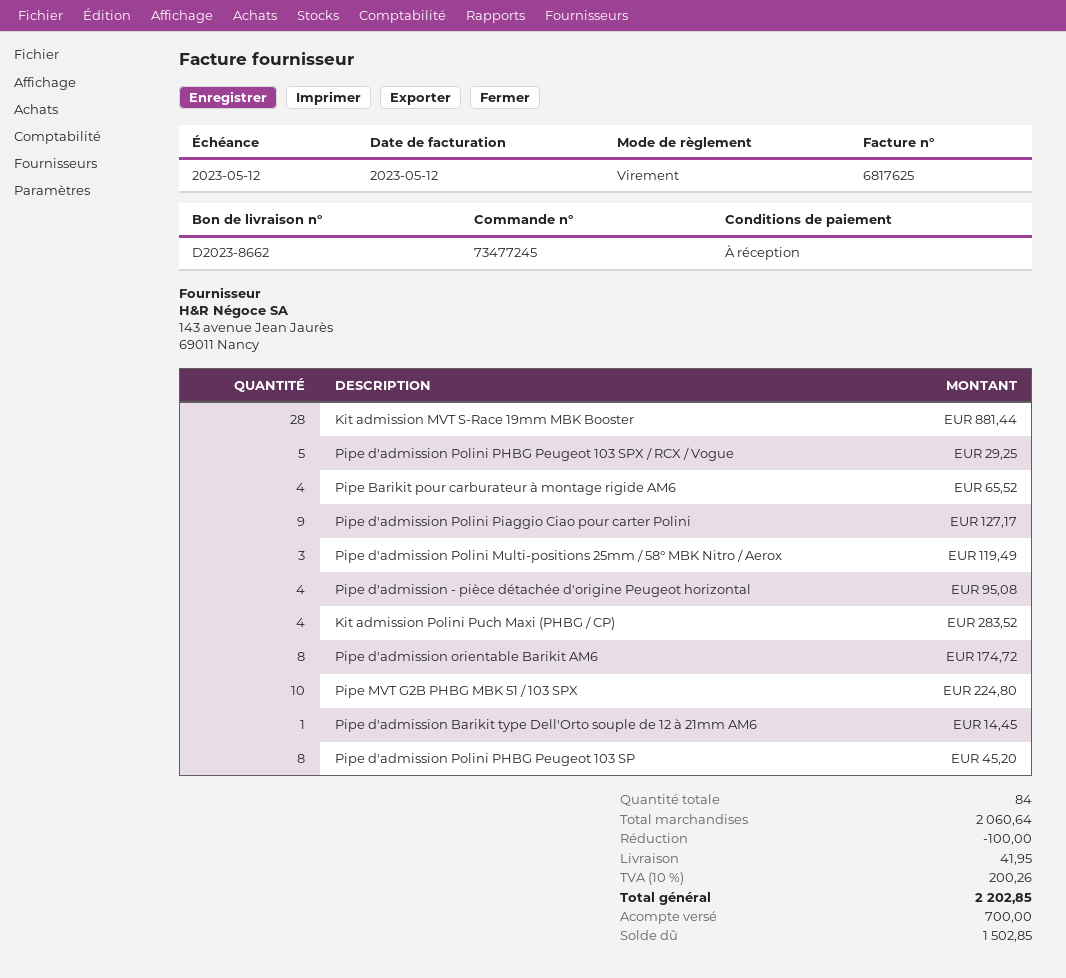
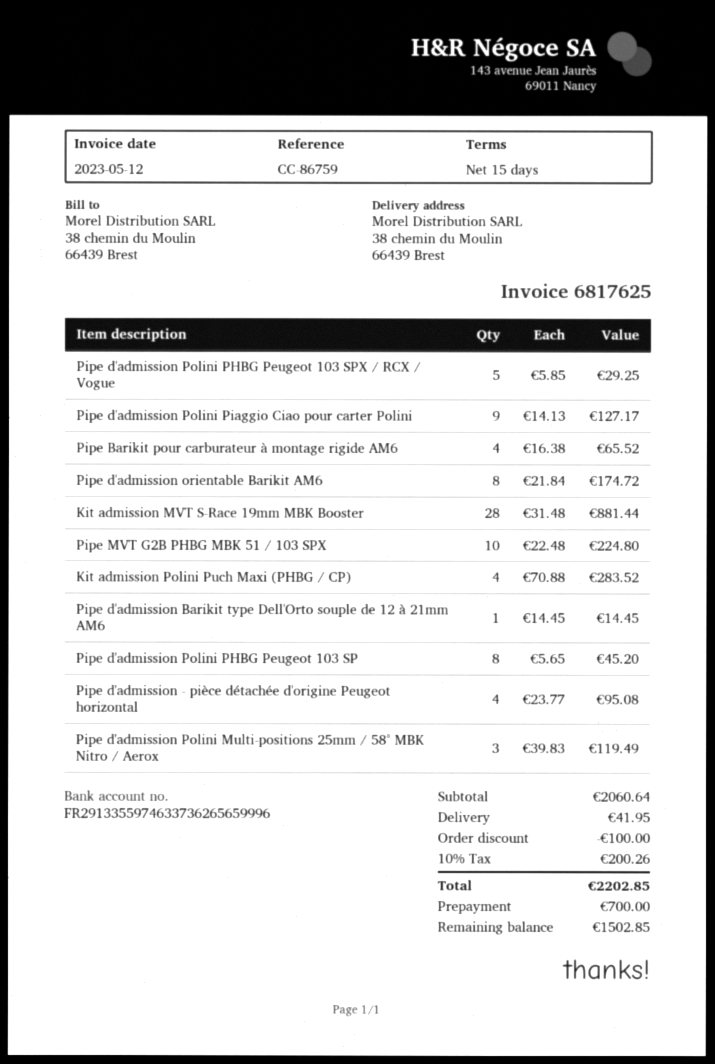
payment terms: on receipt -> 15 days

